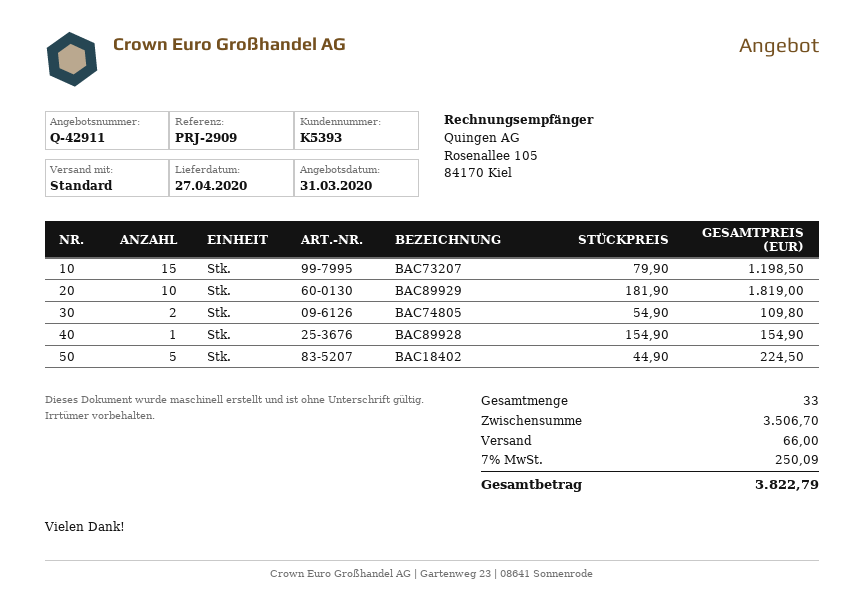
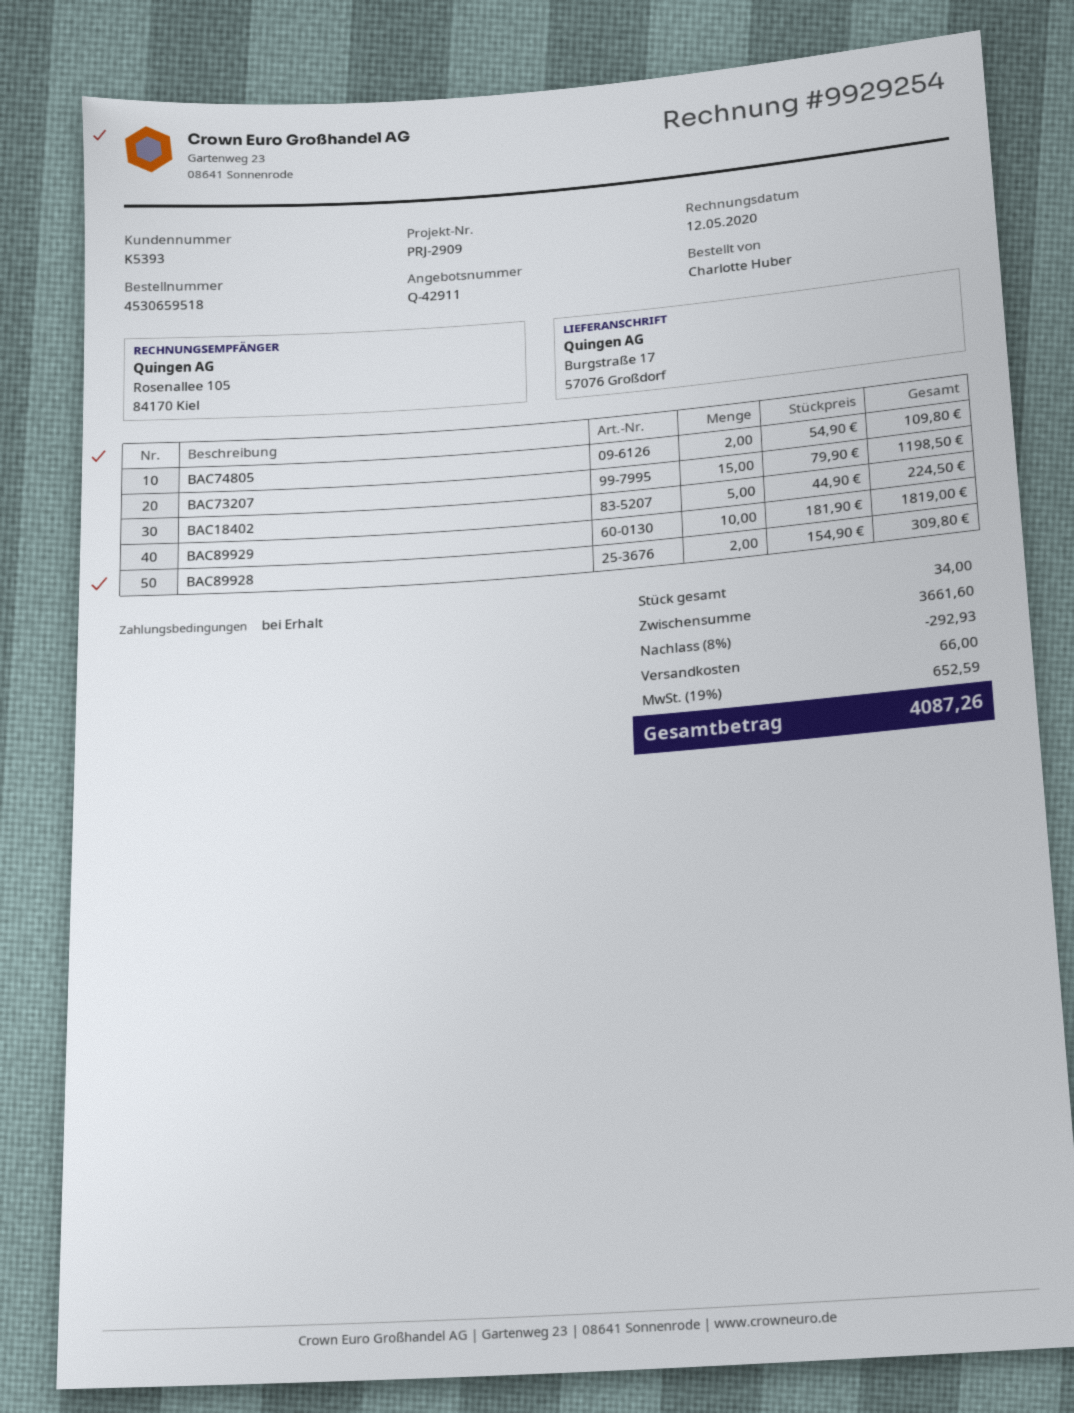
BAC89928: 1 x 154.90 = 154.90 -> 2 x 154.90 = 309.80
total quantity: 33 -> 34
subtotal: 3506.70 -> 3661.60
discount: none -> 8% = 292.93
tax: 7% = 250.09 -> 19% = 652.59
total: 3822.79 -> 4087.26

